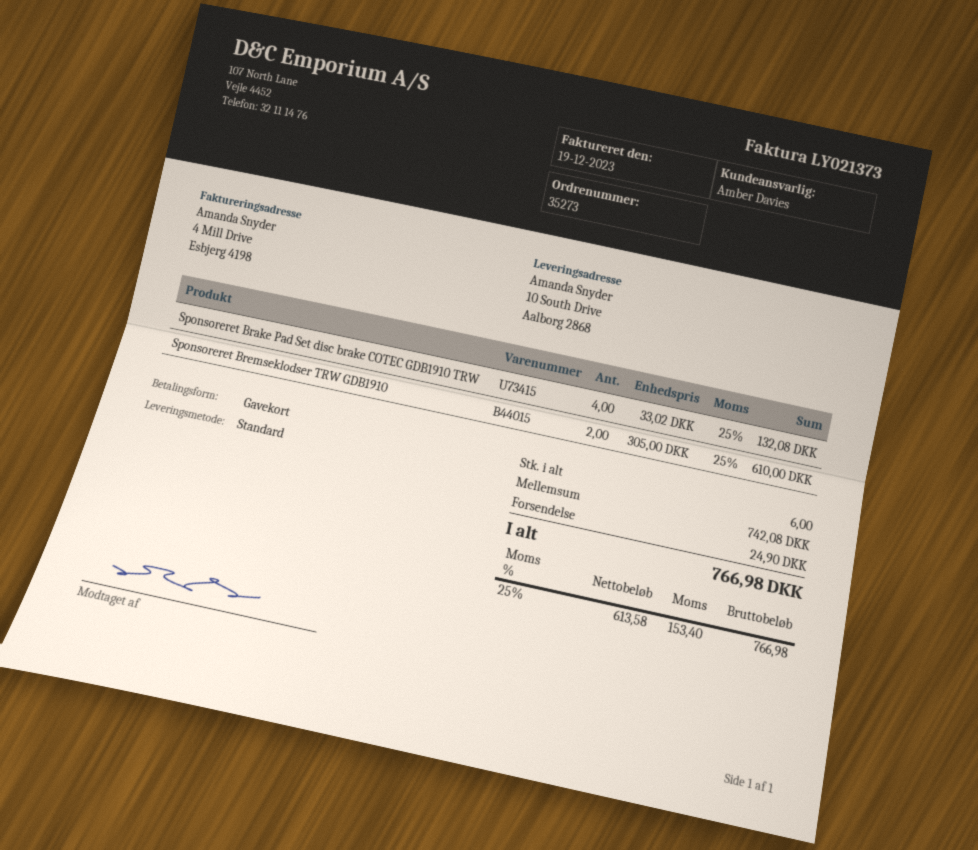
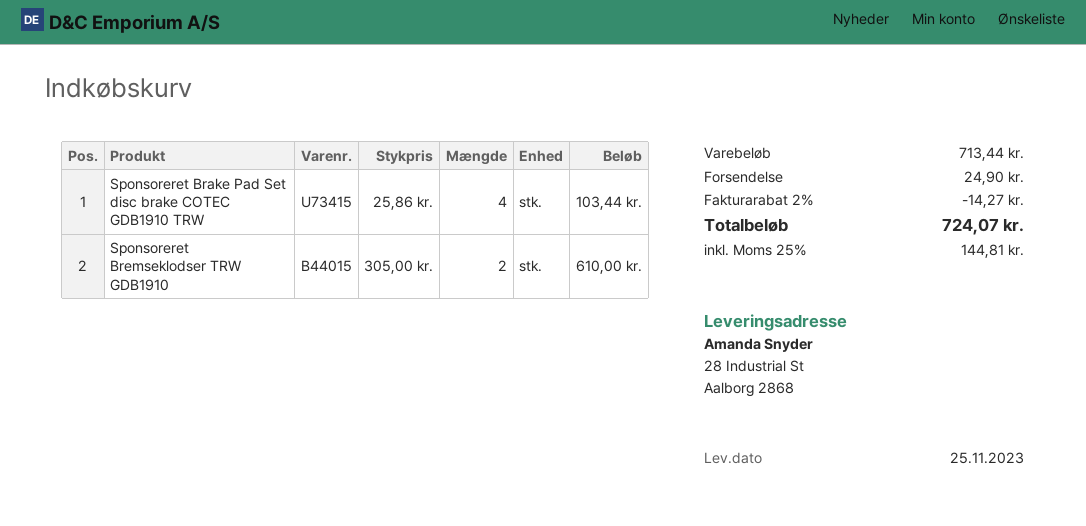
ship to: 10 South Drive, Aalborg 2868 -> 28 Industrial St, Aalborg 2868
Sponsoreret Brake Pad Set disc brake COTEC GDB1910 TRW: 4 x 33.02 = 132.08 -> 4 x 25.86 = 103.44
subtotal: 742.08 -> 713.44
discount: none -> 2% = 14.27
tax: 25% = 153.40 -> 25% = 144.81
total: 766.98 -> 724.07

